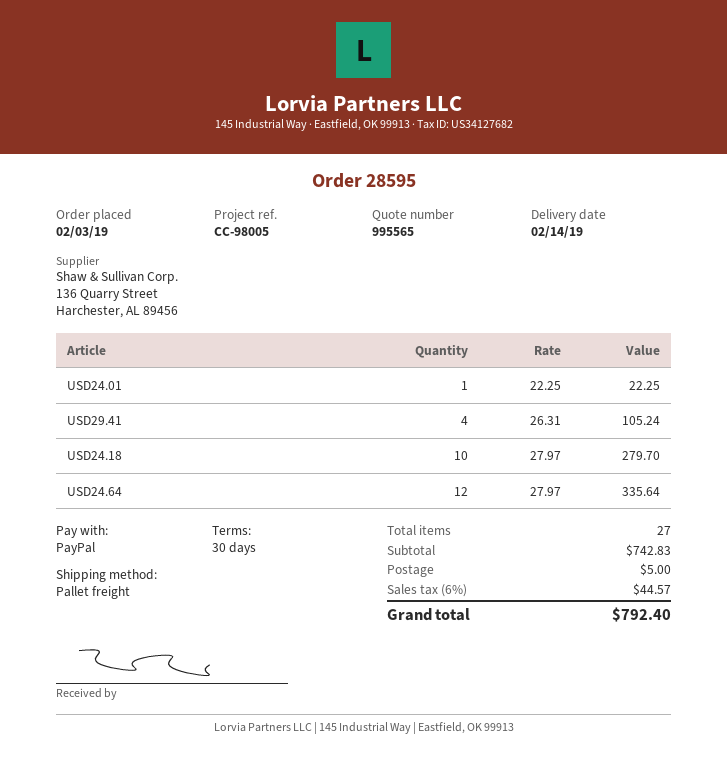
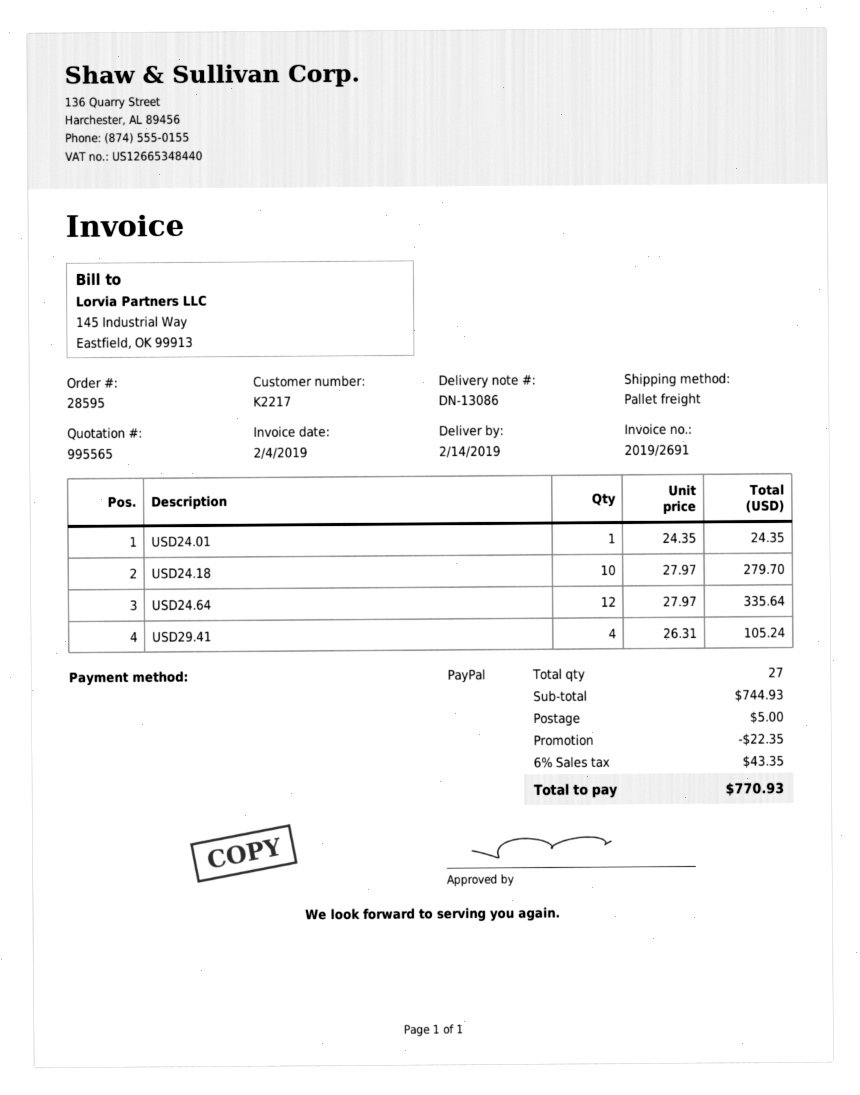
USD24.01: 1 x 22.25 = 22.25 -> 1 x 24.35 = 24.35
subtotal: 742.83 -> 744.93
discount: none -> 22.35
tax: 6% = 44.57 -> 6% = 43.35
total: 792.40 -> 770.93

